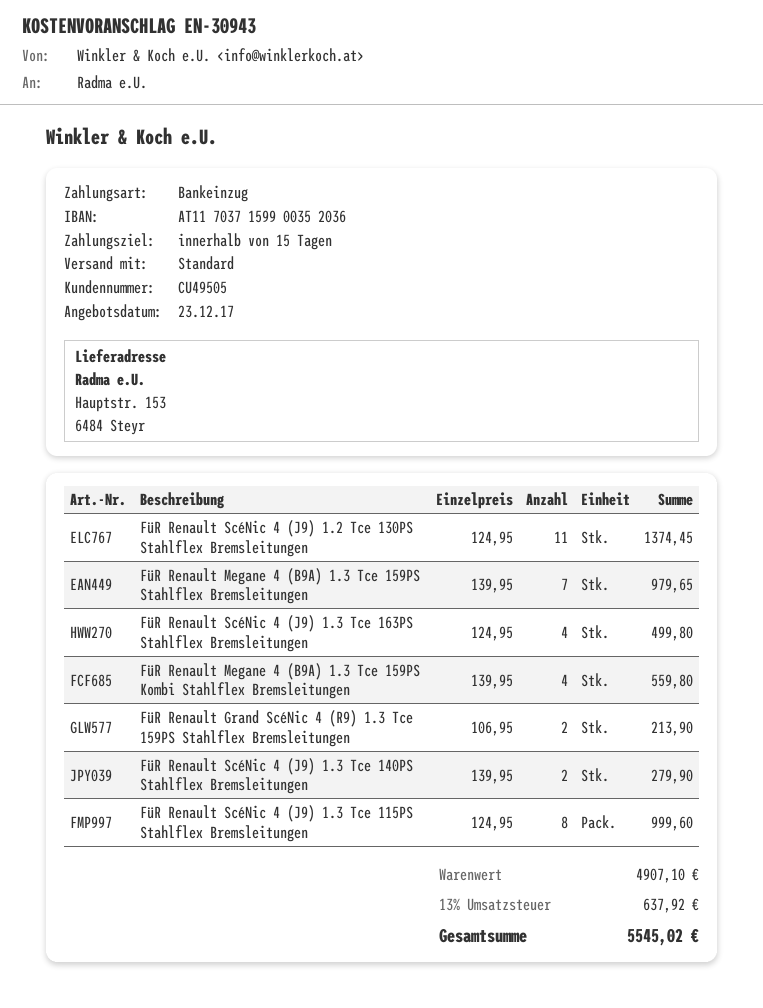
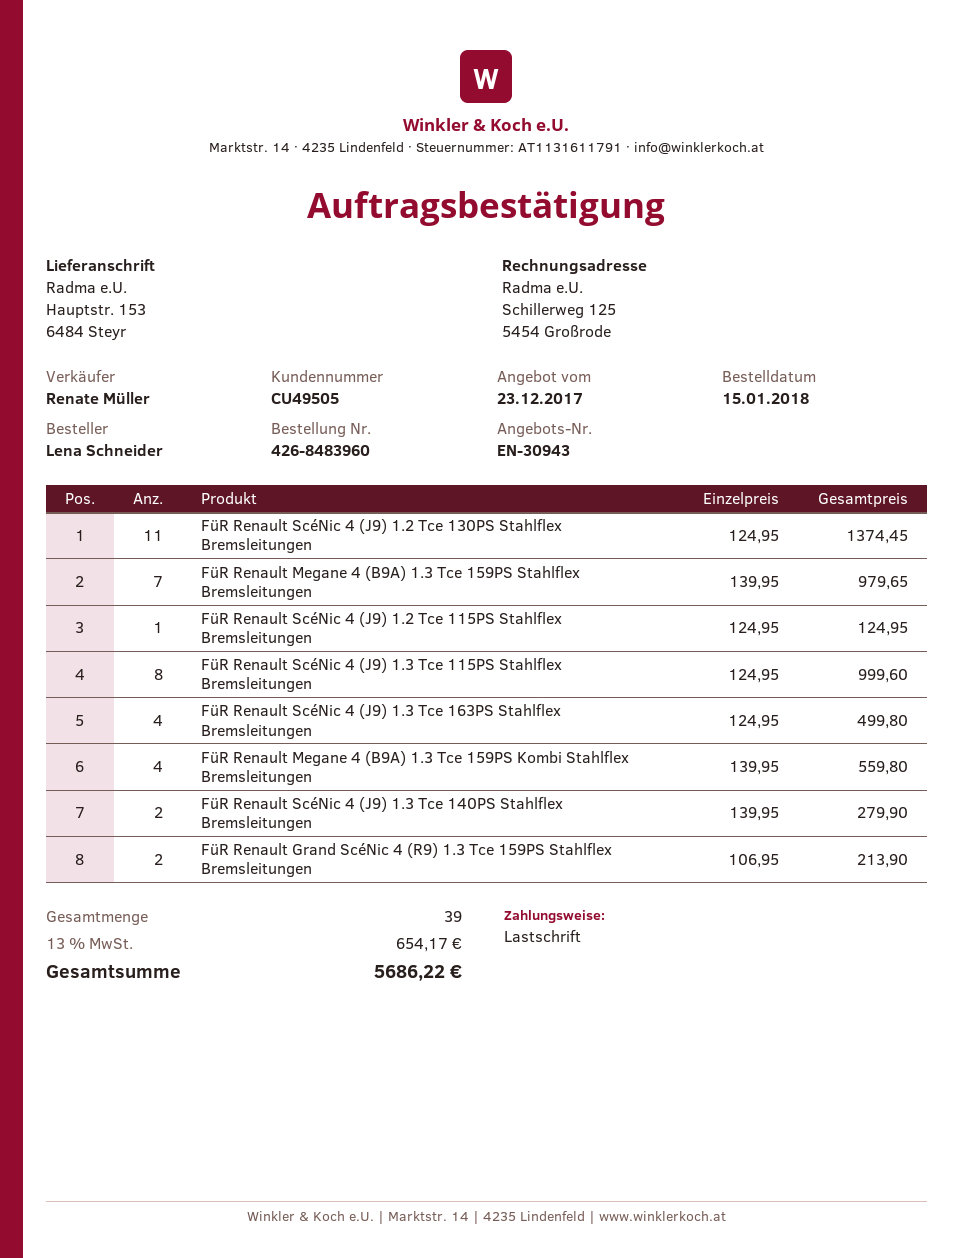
FüR Renault ScéNic 4 (J9) 1.2 Tce 115PS Stahlflex Bremsleitungen: none -> 1 x 124.95 = 124.95
tax: 13% = 637.92 -> 13% = 654.17
total: 5545.02 -> 5686.22

